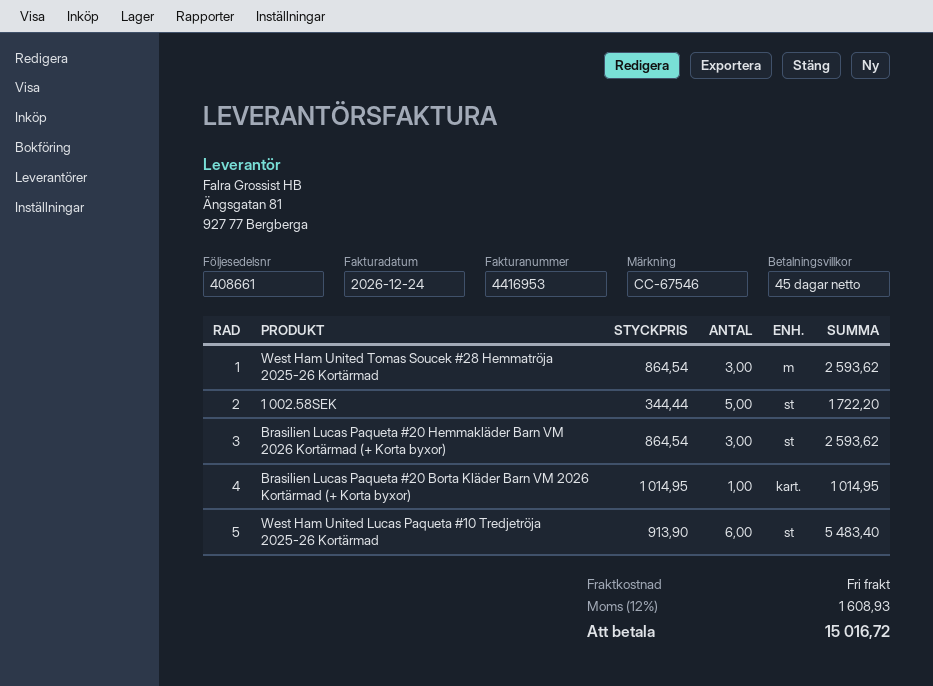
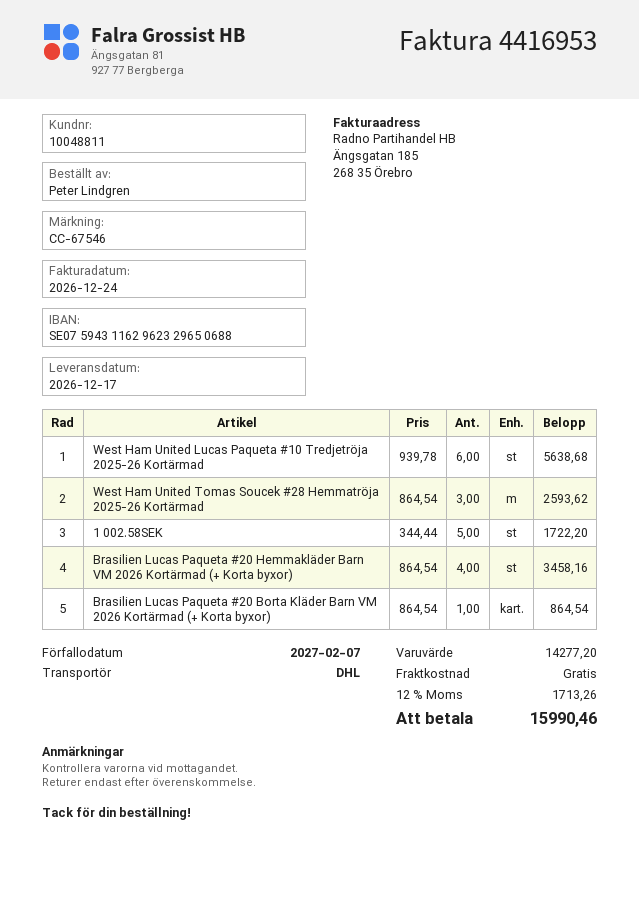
Brasilien Lucas Paqueta #20 Hemmakläder Barn VM 2026 Kortärmad (+ Korta byxor): 3 x 864.54 = 2593.62 -> 4 x 864.54 = 3458.16
Brasilien Lucas Paqueta #20 Borta Kläder Barn VM 2026 Kortärmad (+ Korta byxor): 1 x 1014.95 = 1014.95 -> 1 x 864.54 = 864.54
West Ham United Lucas Paqueta #10 Tredjetröja 2025-26 Kortärmad: 6 x 913.90 = 5483.40 -> 6 x 939.78 = 5638.68
tax: 12% = 1608.93 -> 12% = 1713.26
total: 15016.72 -> 15990.46

